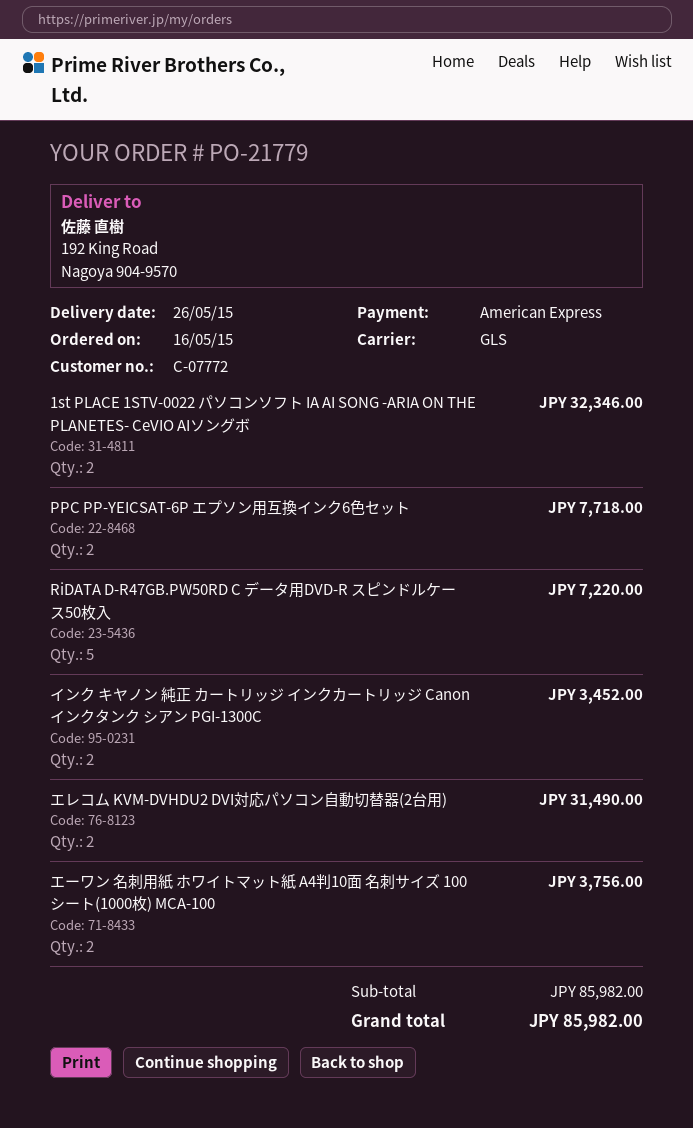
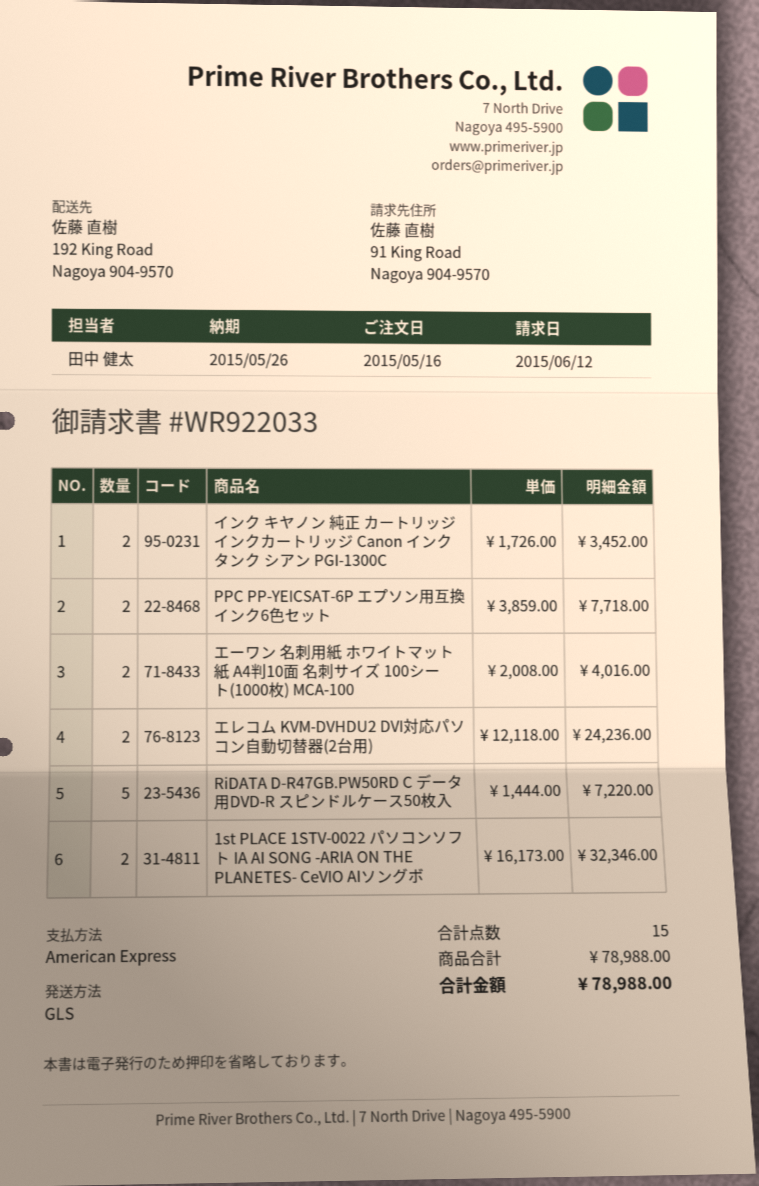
エレコム KVM-DVHDU2 DVI対応パソコン自動切替器(2台用): 2 for 31490.00 -> 2 for 24236.00
エーワン 名刺用紙 ホワイトマット紙 A4判10面 名刺サイズ 100シート(1000枚) MCA-100: 2 for 3756.00 -> 2 for 4016.00
subtotal: 85982.00 -> 78988.00
total: 85982.00 -> 78988.00

